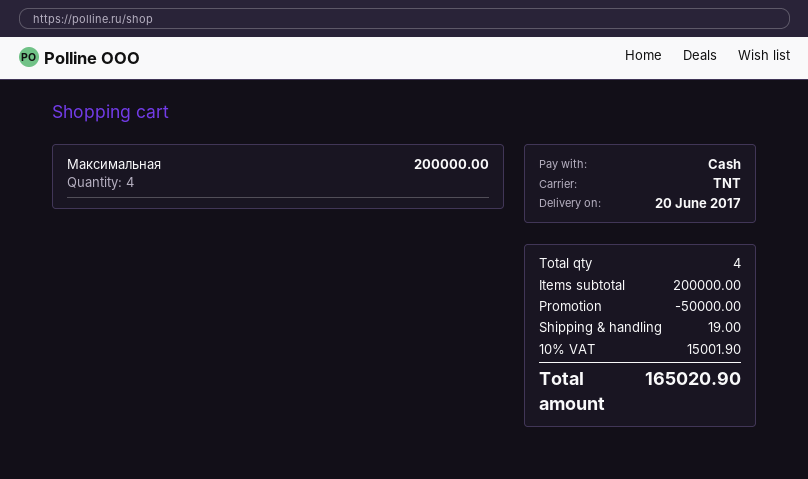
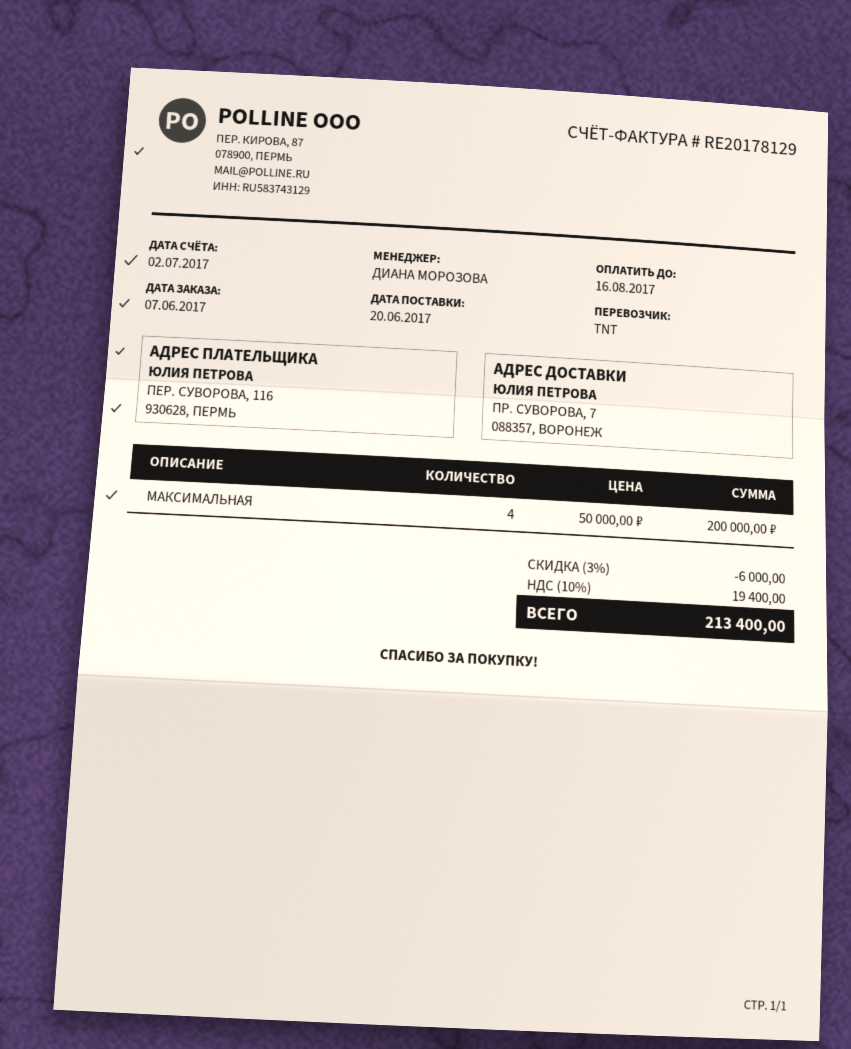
discount: 50000.00 -> 6000.00
shipping: 19.00 -> none
tax: 10% = 15001.90 -> 10% = 19400.00
total: 165020.90 -> 213400.00

